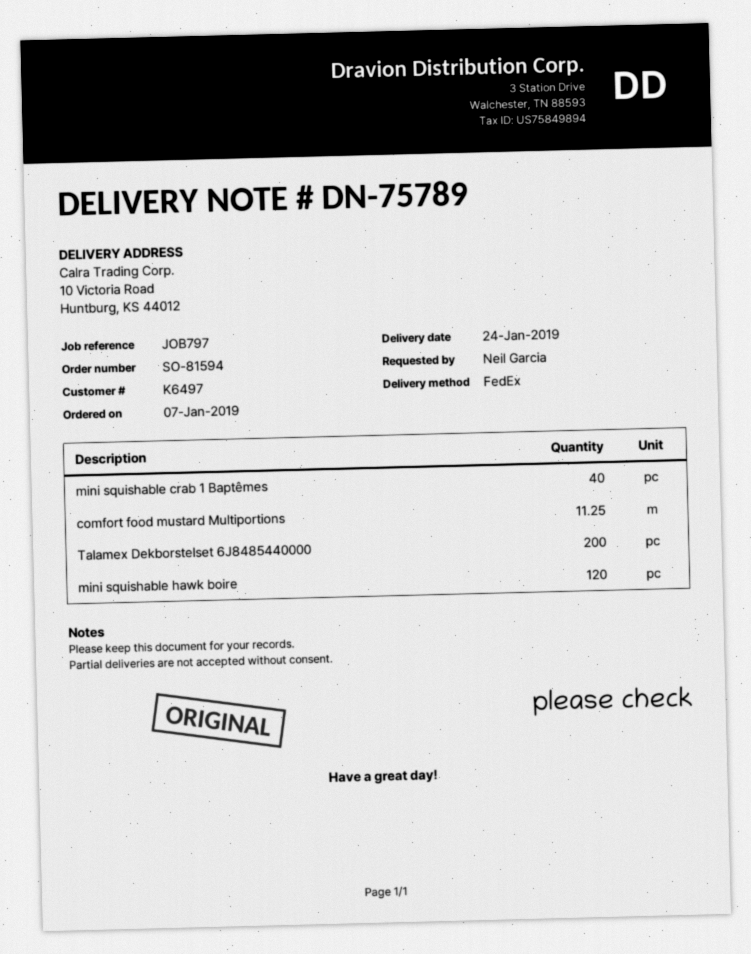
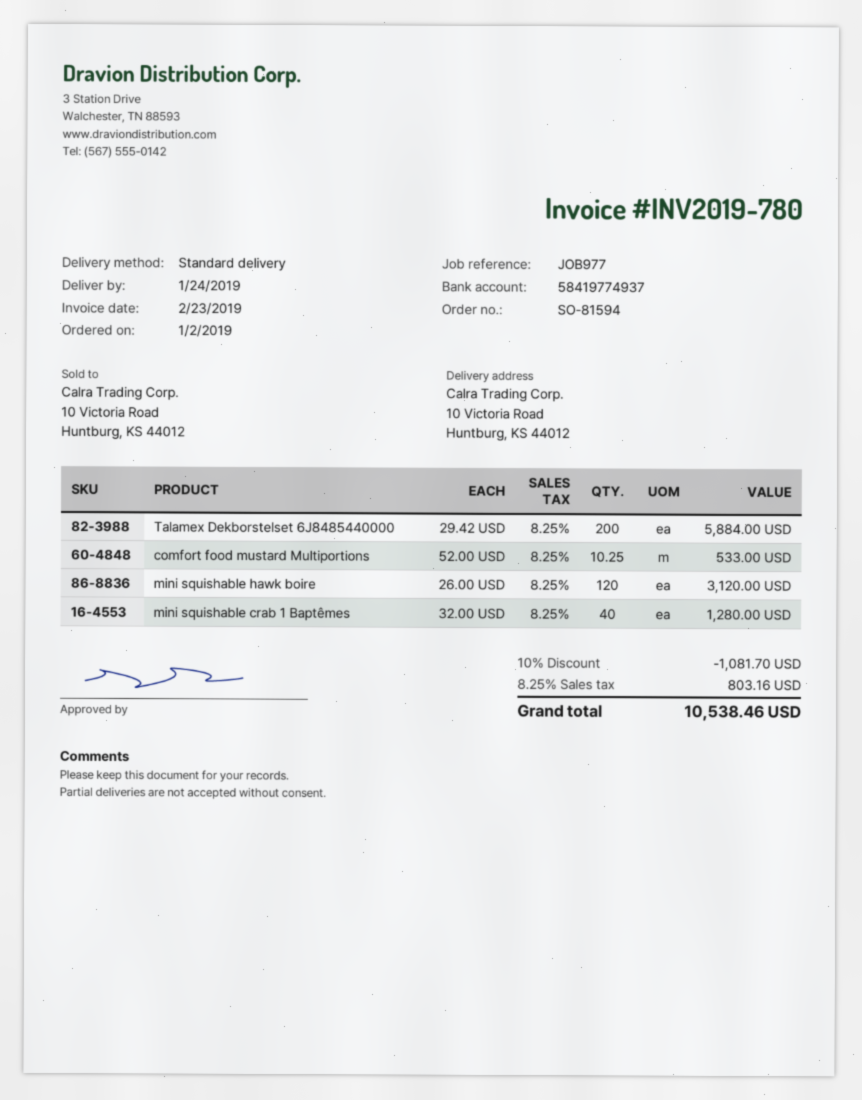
order date: 2019-01-07 -> 2019-01-02
reference: JOB797 -> JOB977
shipping method: FedEx -> standard
comfort food mustard Multiportions: 11.25 -> 10.25

